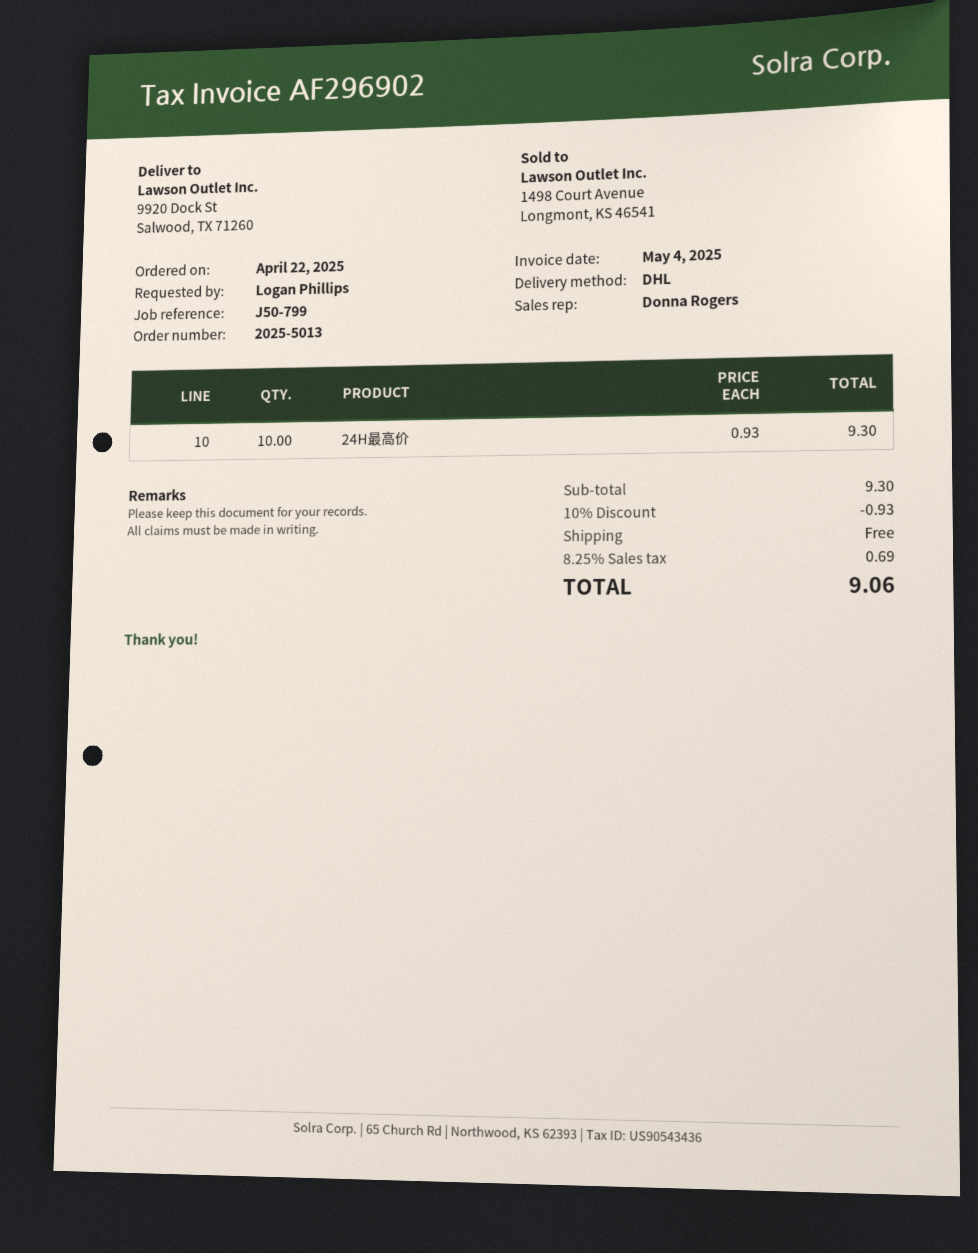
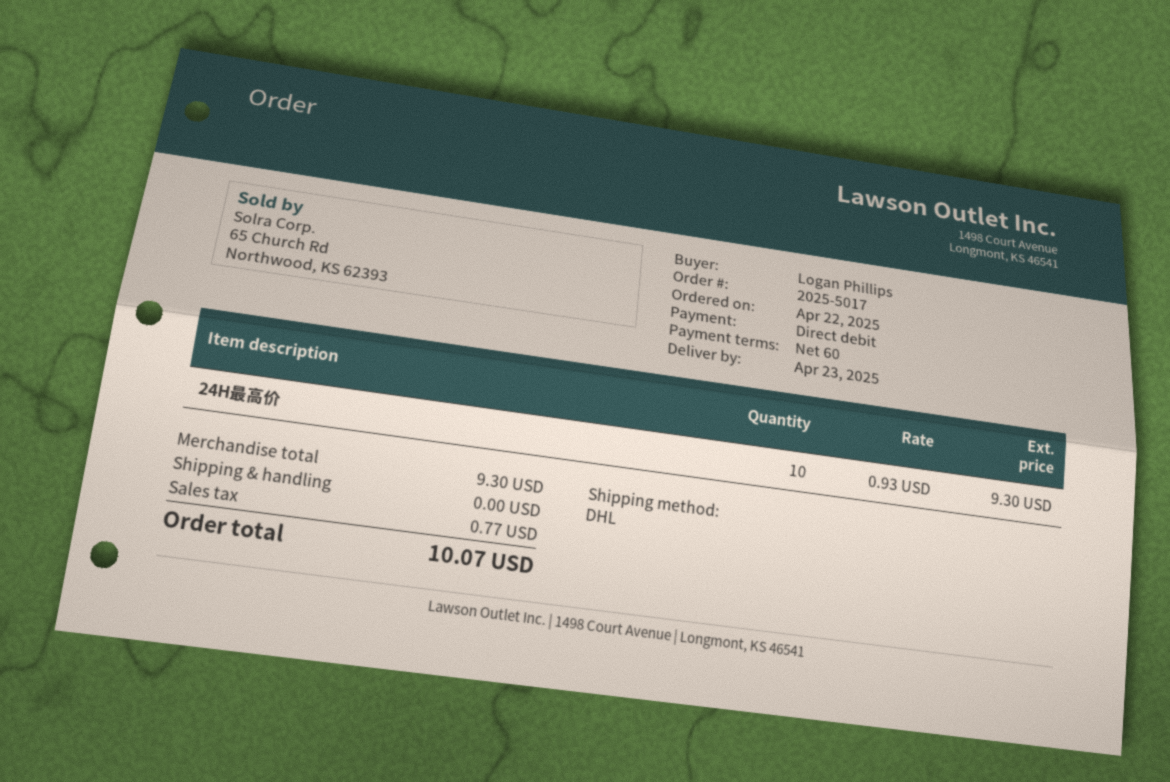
order number: 2025-5013 -> 2025-5017
discount: 10% = 0.93 -> none
tax: 0.69 -> 0.77
total: 9.06 -> 10.07

